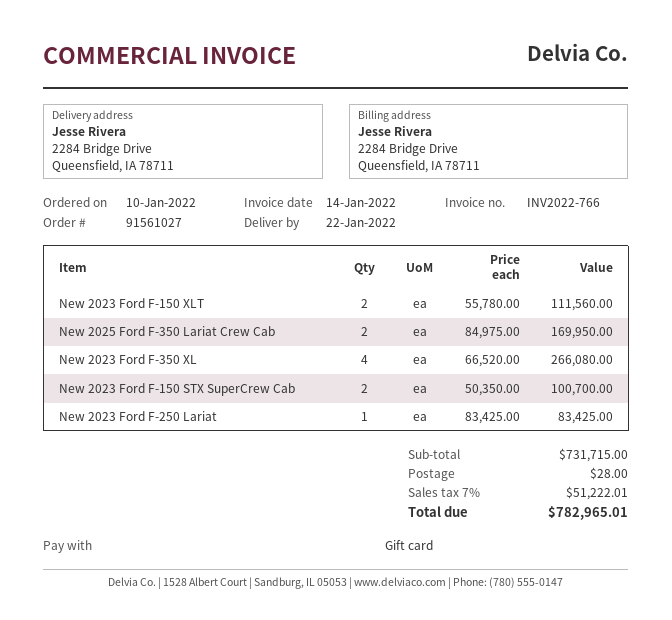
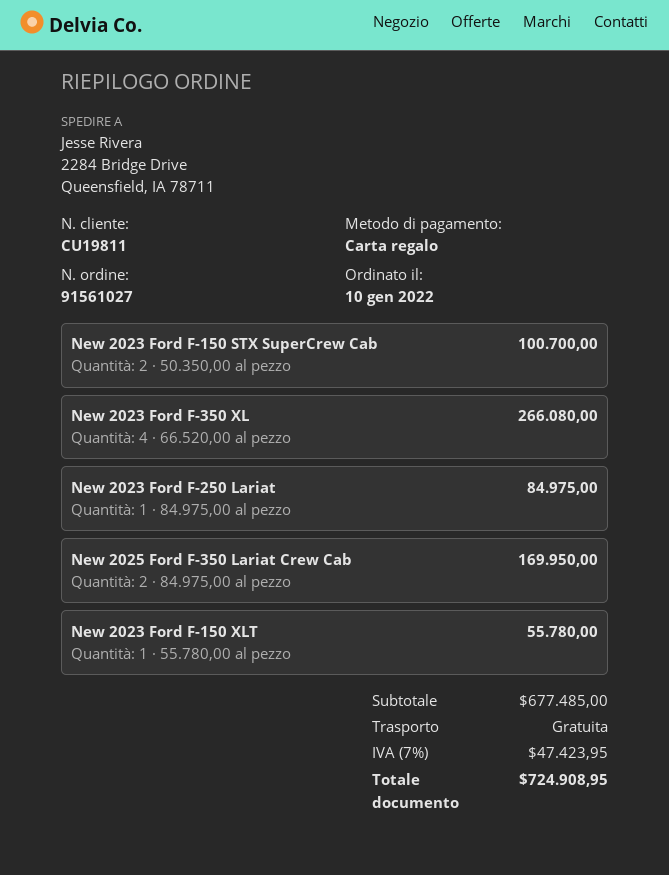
New 2023 Ford F-150 XLT: 2 x 55780.00 = 111560.00 -> 1 x 55780.00 = 55780.00
New 2023 Ford F-250 Lariat: 1 x 83425.00 = 83425.00 -> 1 x 84975.00 = 84975.00
subtotal: 731715.00 -> 677485.00
shipping: 28.00 -> 0.00
tax: 7% = 51222.01 -> 7% = 47423.95
total: 782965.01 -> 724908.95

